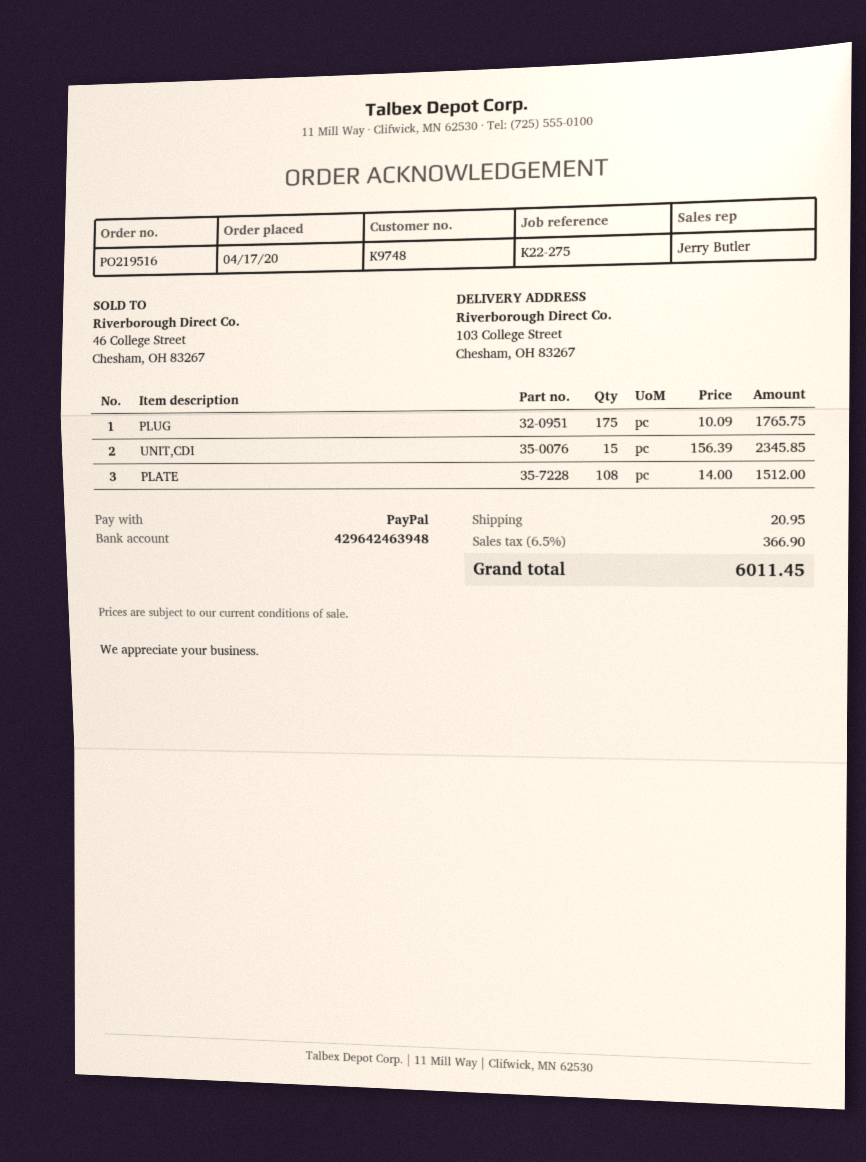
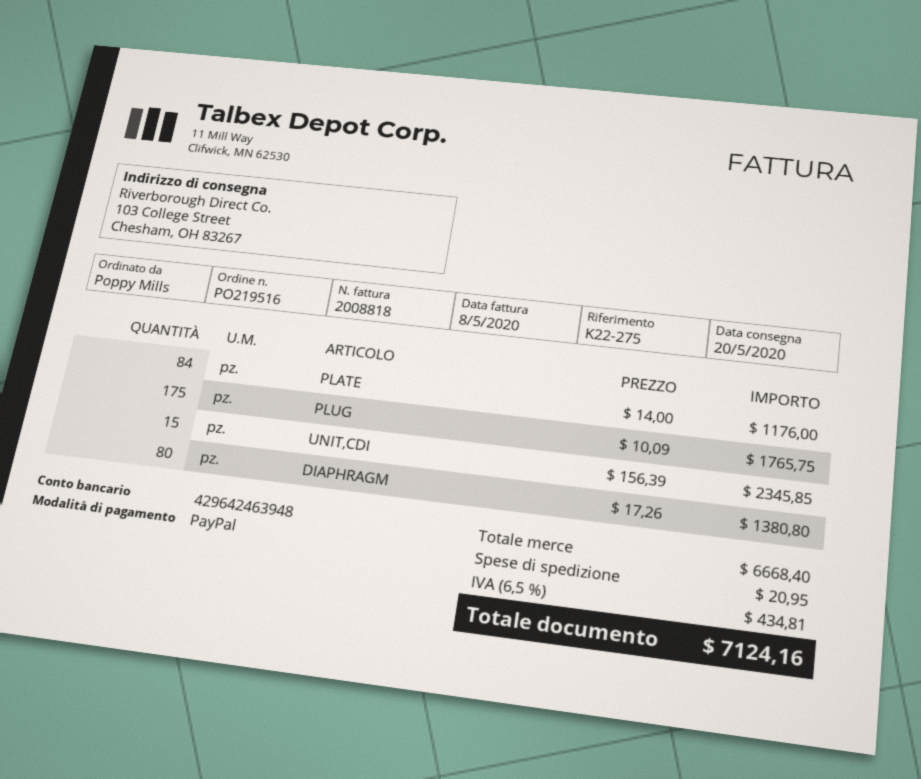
PLATE: 108 x 14.00 = 1512.00 -> 84 x 14.00 = 1176.00
DIAPHRAGM: none -> 80 x 17.26 = 1380.80
tax: 6.5% = 366.90 -> 6.5% = 434.81
total: 6011.45 -> 7124.16

